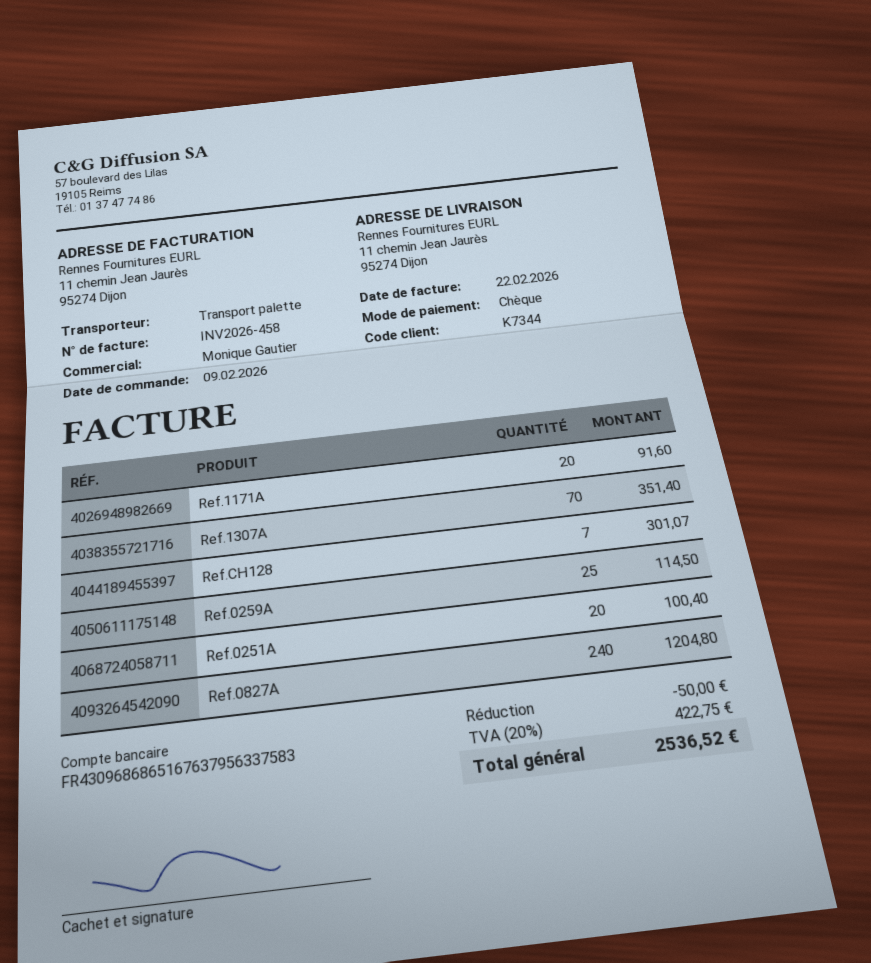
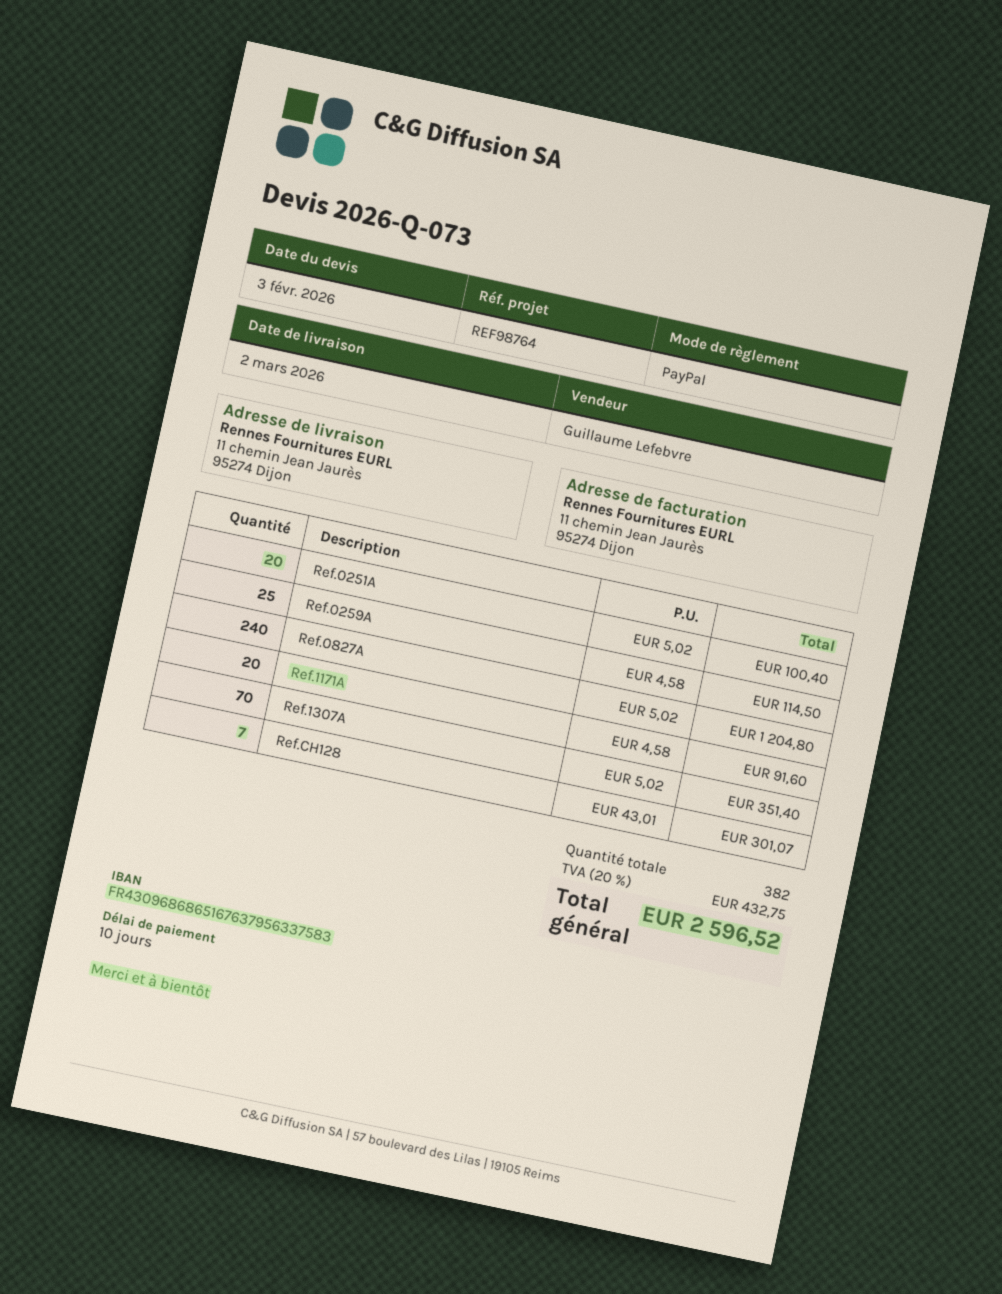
sales rep: Monique Gautier -> Guillaume Lefebvre
payment method: cheque -> PayPal
discount: 50.00 -> none
tax: 20% = 422.75 -> 20% = 432.75
total: 2536.52 -> 2596.52

